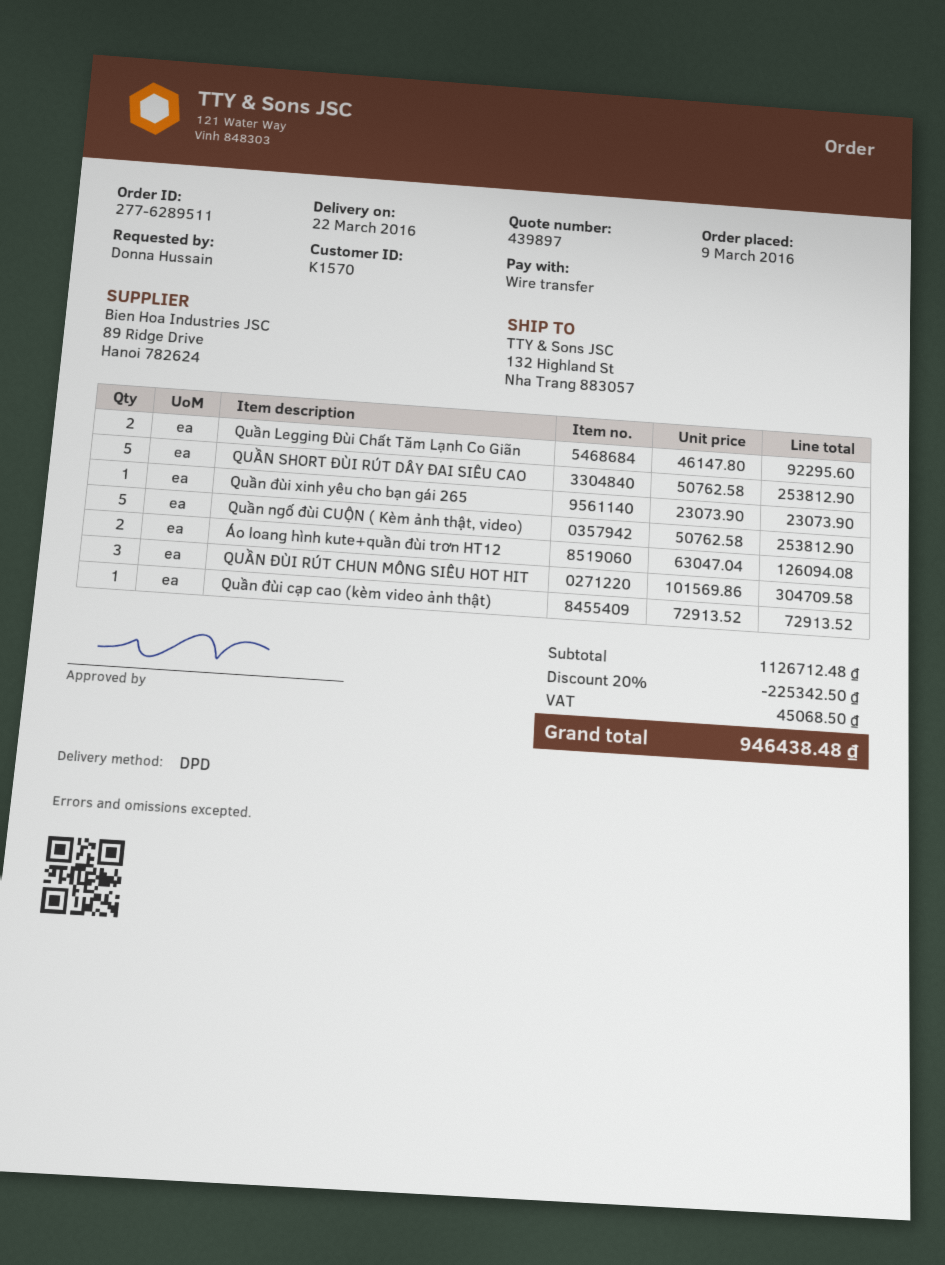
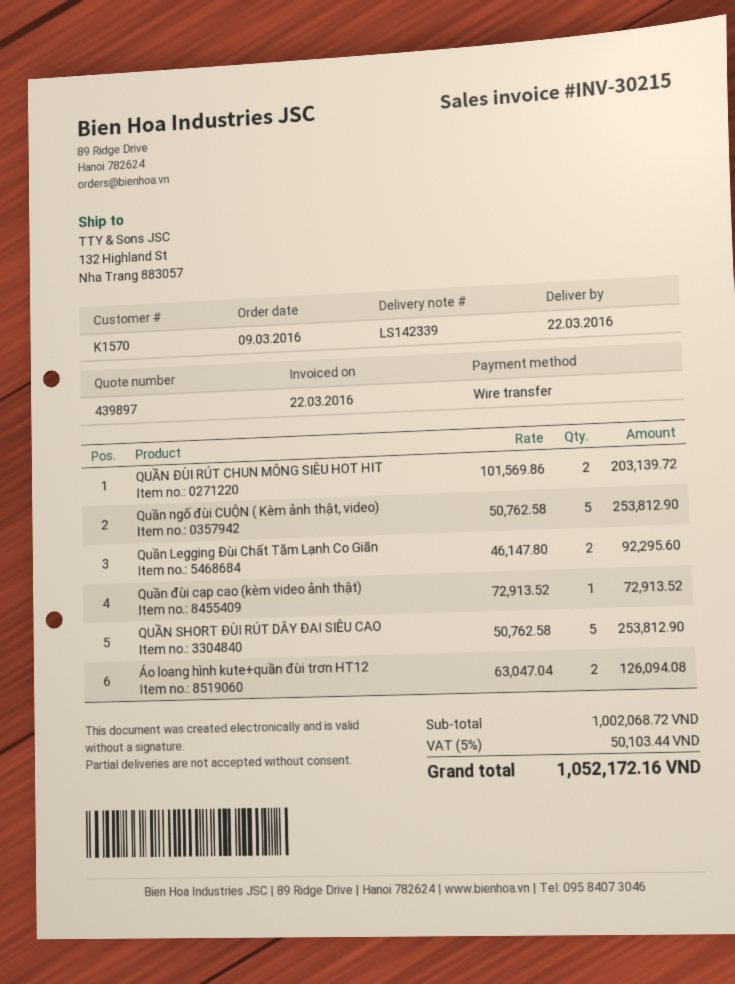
Quần đùi xinh yêu cho bạn gái 265: 1 x 23073.90 = 23073.90 -> none
QUẦN ĐÙI RÚT CHUN MÔNG SIÊU HOT HIT: 3 x 101569.86 = 304709.58 -> 2 x 101569.86 = 203139.72
subtotal: 1126712.48 -> 1002068.72
discount: 20% = 225342.50 -> none
tax: 45068.50 -> 50103.44
total: 946438.48 -> 1052172.16

